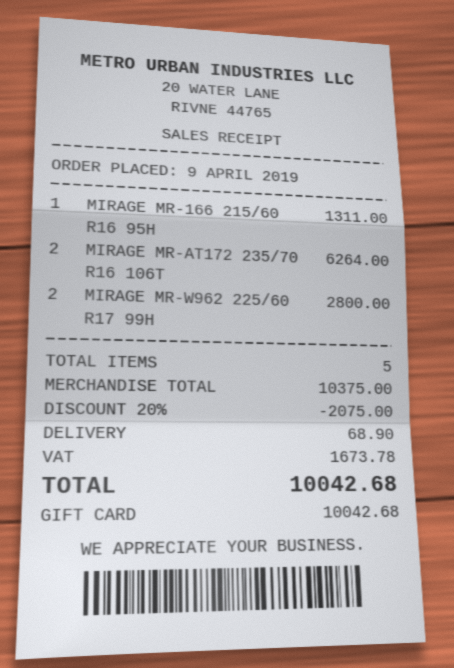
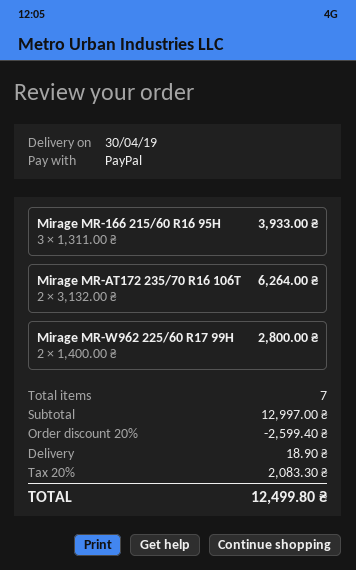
payment method: gift card -> PayPal
MIRAGE MR-166 215/60 R16 95H: 1 for 1311.00 -> 3 for 3933.00
total quantity: 5 -> 7
subtotal: 10375.00 -> 12997.00
discount: 20% = 2075.00 -> 20% = 2599.40
shipping: 68.90 -> 18.90
tax: 1673.78 -> 2083.30
total: 10042.68 -> 12499.80

